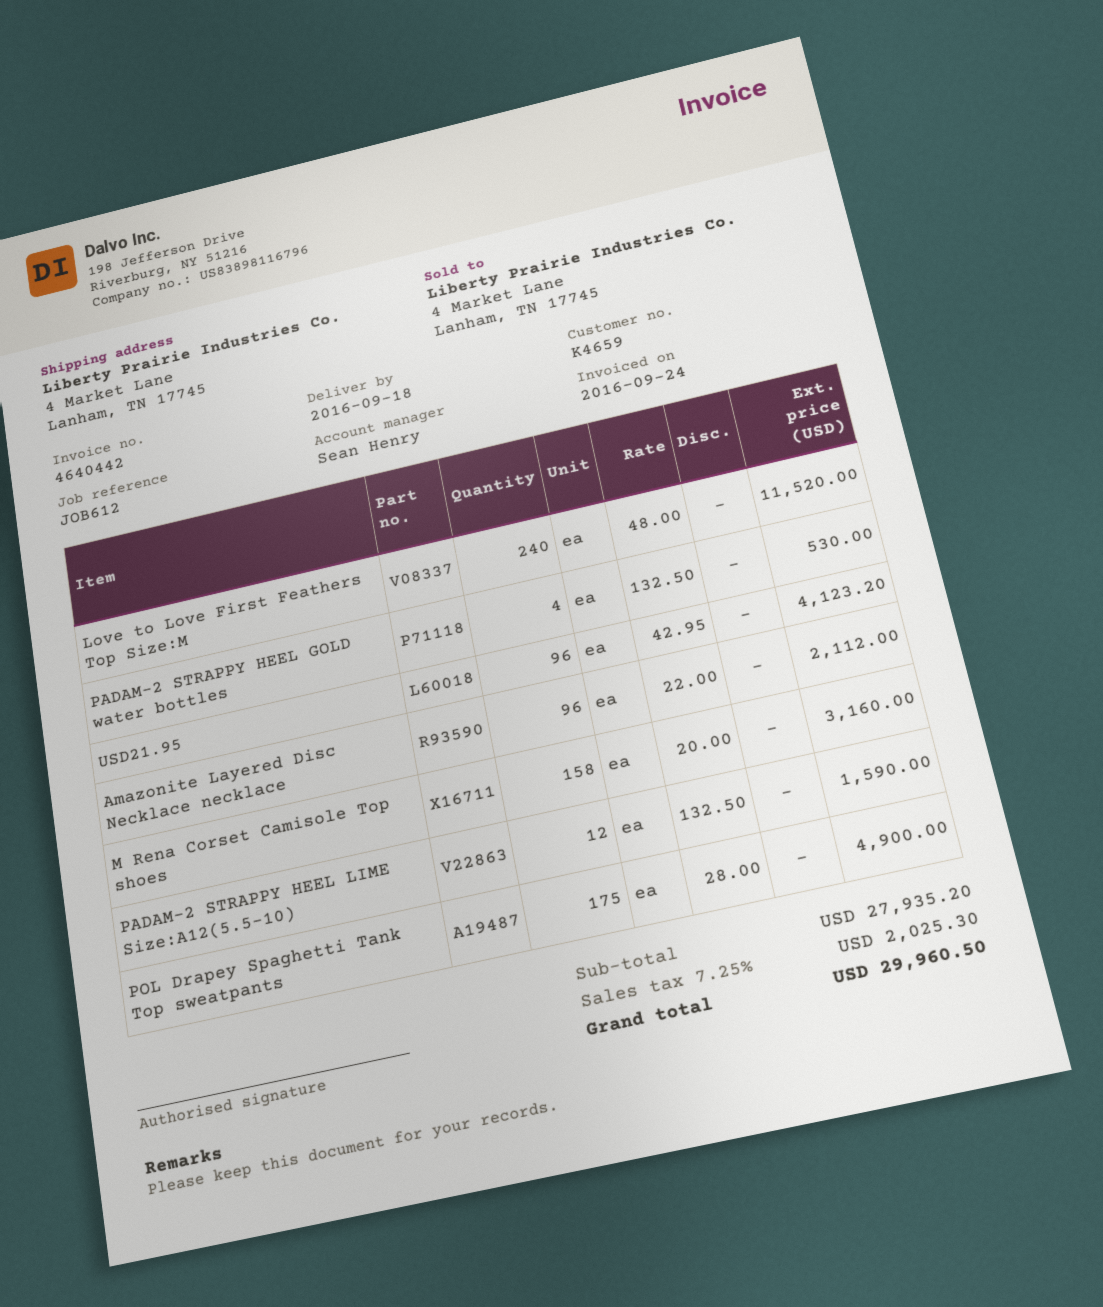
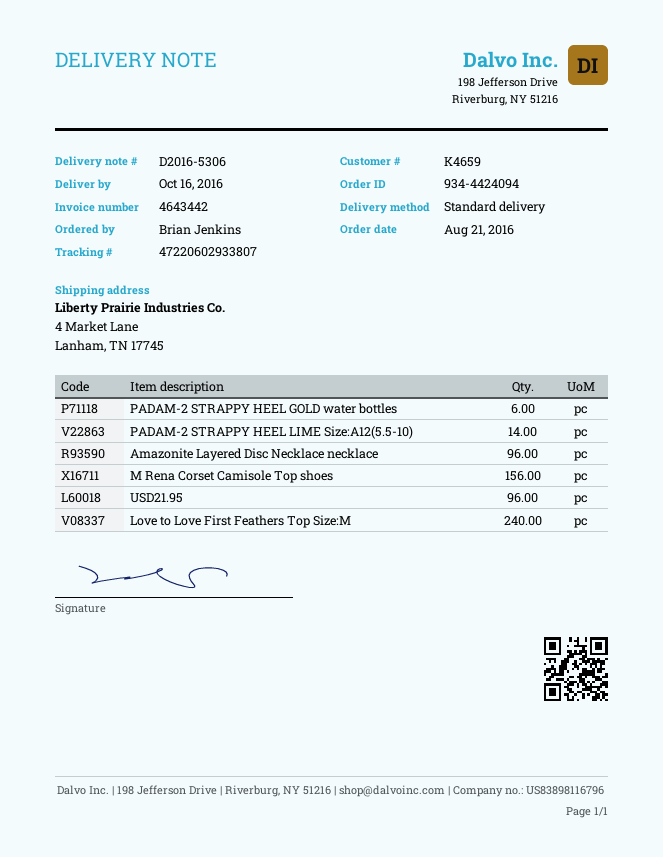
delivery date: 2016-09-18 -> 2016-10-16
invoice number: 4640442 -> 4643442
PADAM-2 STRAPPY HEEL GOLD water bottles: 4 -> 6
M Rena Corset Camisole Top shoes: 158 -> 156
PADAM-2 STRAPPY HEEL LIME Size:A12(5.5-10): 12 -> 14
POL Drapey Spaghetti Tank Top sweatpants: 175 -> none

